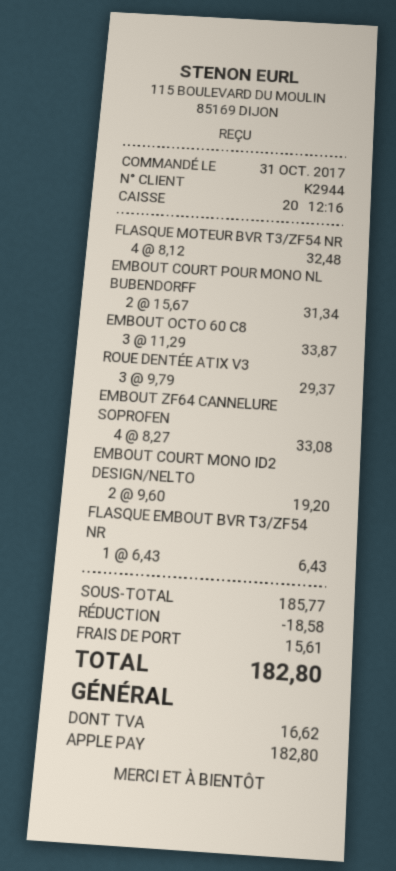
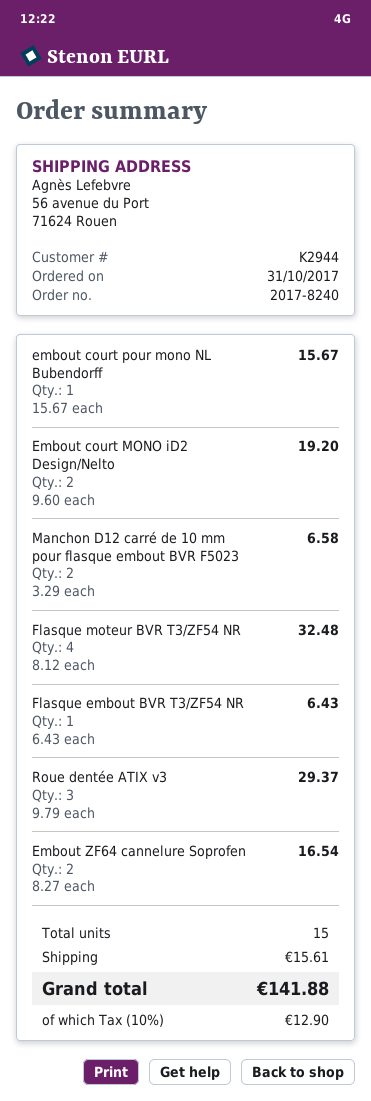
EMBOUT COURT POUR MONO NL BUBENDORFF: 2 x 15.67 = 31.34 -> 1 x 15.67 = 15.67
EMBOUT OCTO 60 C8: 3 x 11.29 = 33.87 -> none
EMBOUT ZF64 CANNELURE SOPROFEN: 4 x 8.27 = 33.08 -> 2 x 8.27 = 16.54
Manchon D12 carré de 10 mm pour flasque embout BVR F5023: none -> 2 x 3.29 = 6.58
discount: 18.58 -> none
tax: 16.62 -> 12.90
total: 182.80 -> 141.88

